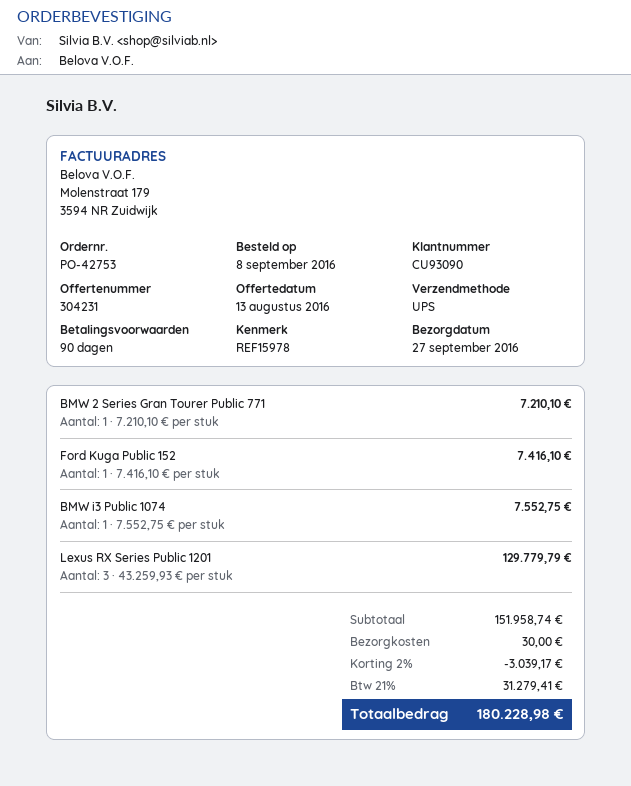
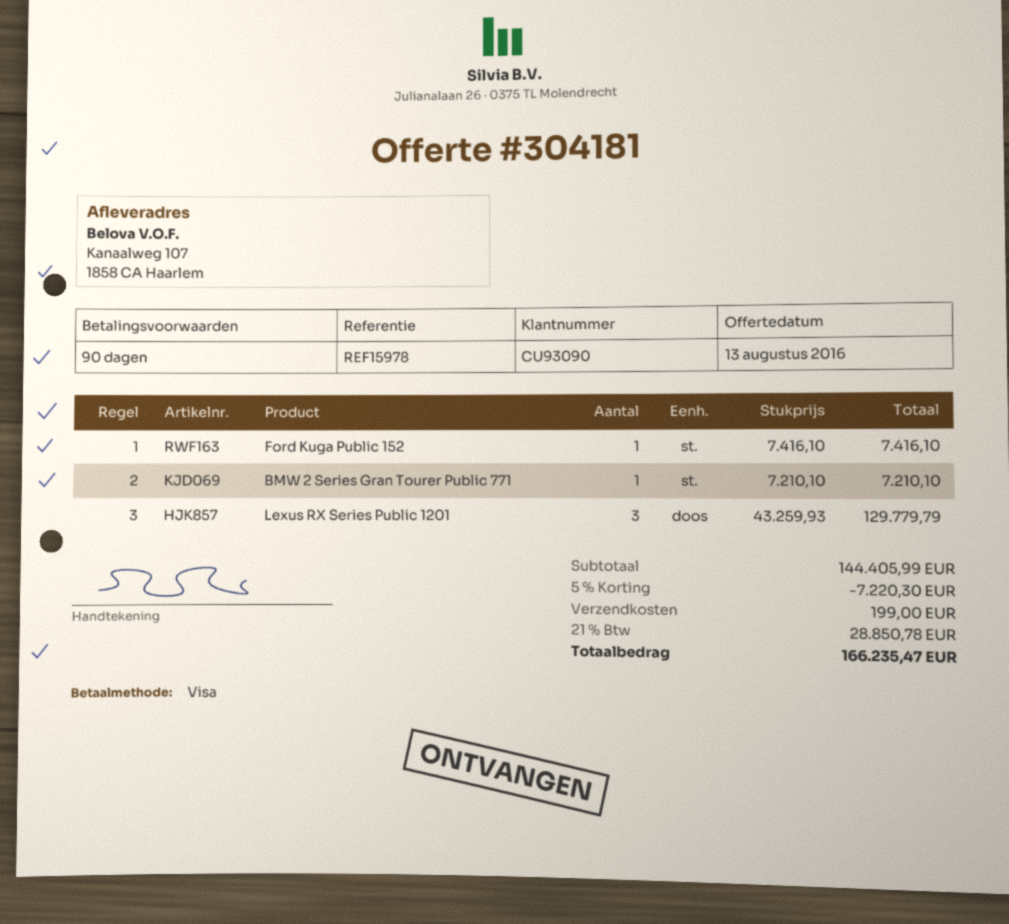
quote number: 304231 -> 304181
BMW i3 Public 1074: 1 x 7552.75 = 7552.75 -> none
subtotal: 151958.74 -> 144405.99
discount: 2% = 3039.17 -> 5% = 7220.30
shipping: 30.00 -> 199.00
tax: 21% = 31279.41 -> 21% = 28850.78
total: 180228.98 -> 166235.47

